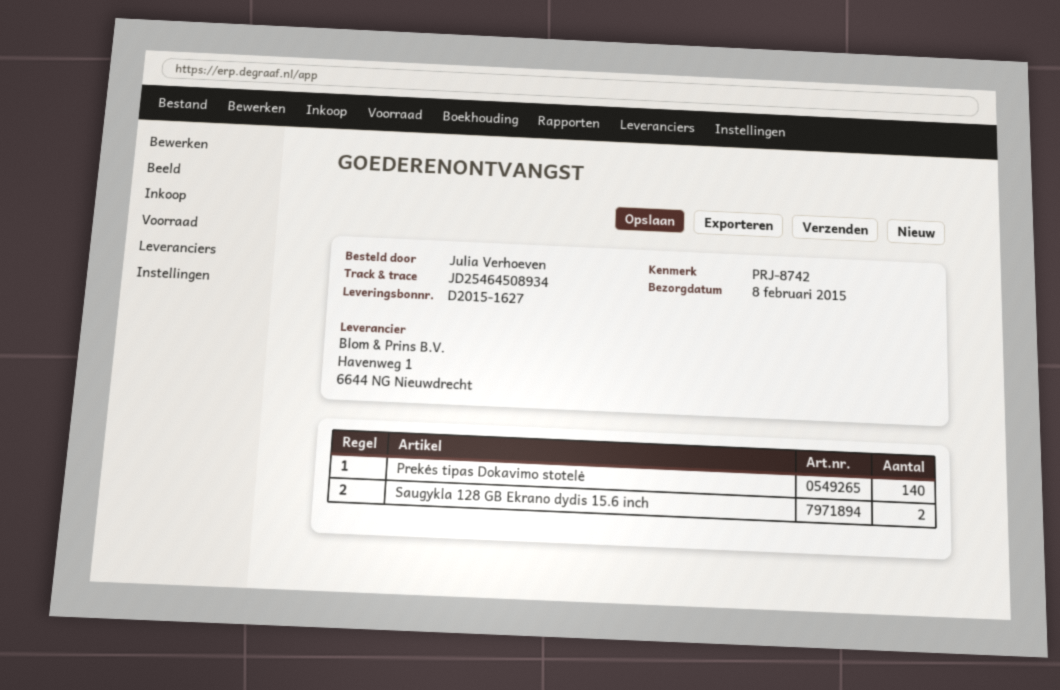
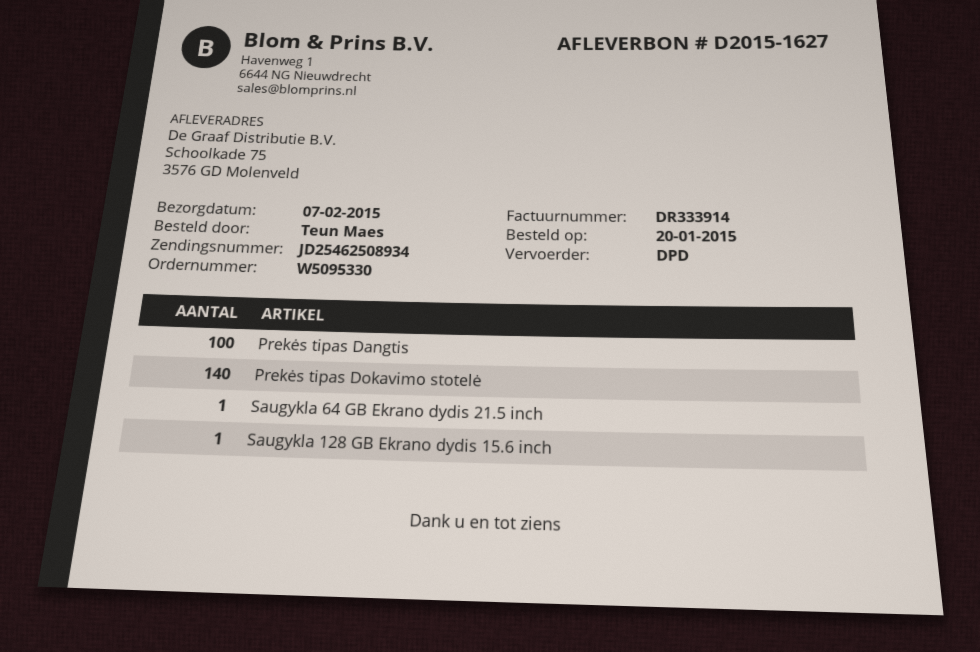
delivery date: 2015-02-08 -> 2015-02-07
ordered by: Julia Verhoeven -> Teun Maes
tracking number: JD25464508934 -> JD25462508934
Saugykla 128 GB Ekrano dydis 15.6 inch: 2 -> 1
Prekės tipas Dangtis: none -> 100
Saugykla 64 GB Ekrano dydis 21.5 inch: none -> 1

